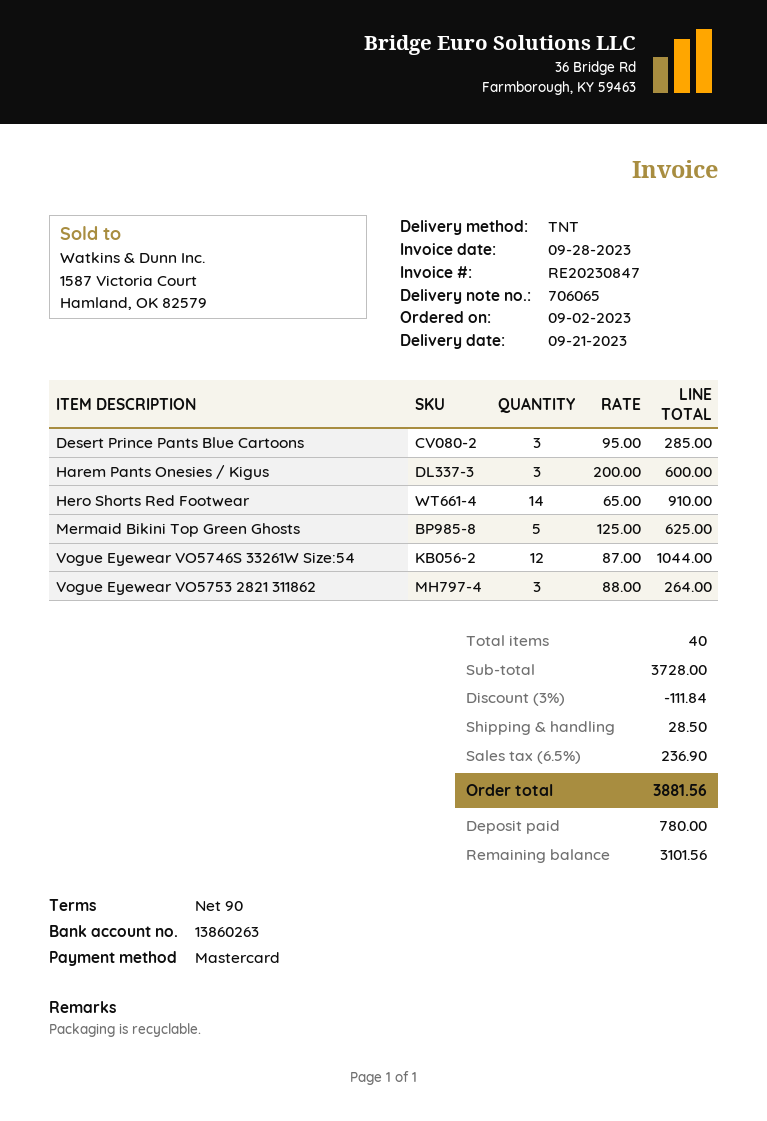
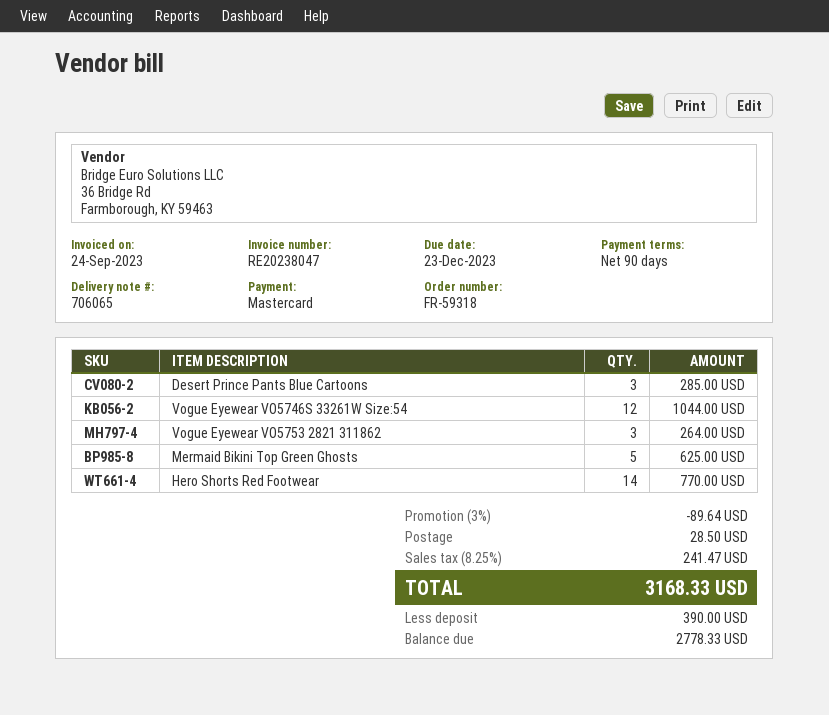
invoice number: RE20230847 -> RE20238047
invoice date: 2023-09-28 -> 2023-09-24
Harem Pants Onesies / Kigus: 3 for 600.00 -> none
Hero Shorts Red Footwear: 14 for 910.00 -> 14 for 770.00
discount: 3% = 111.84 -> 3% = 89.64
tax: 6.5% = 236.90 -> 8.25% = 241.47
total: 3881.56 -> 3168.33
deposit: 780.00 -> 390.00
balance: 3101.56 -> 2778.33

